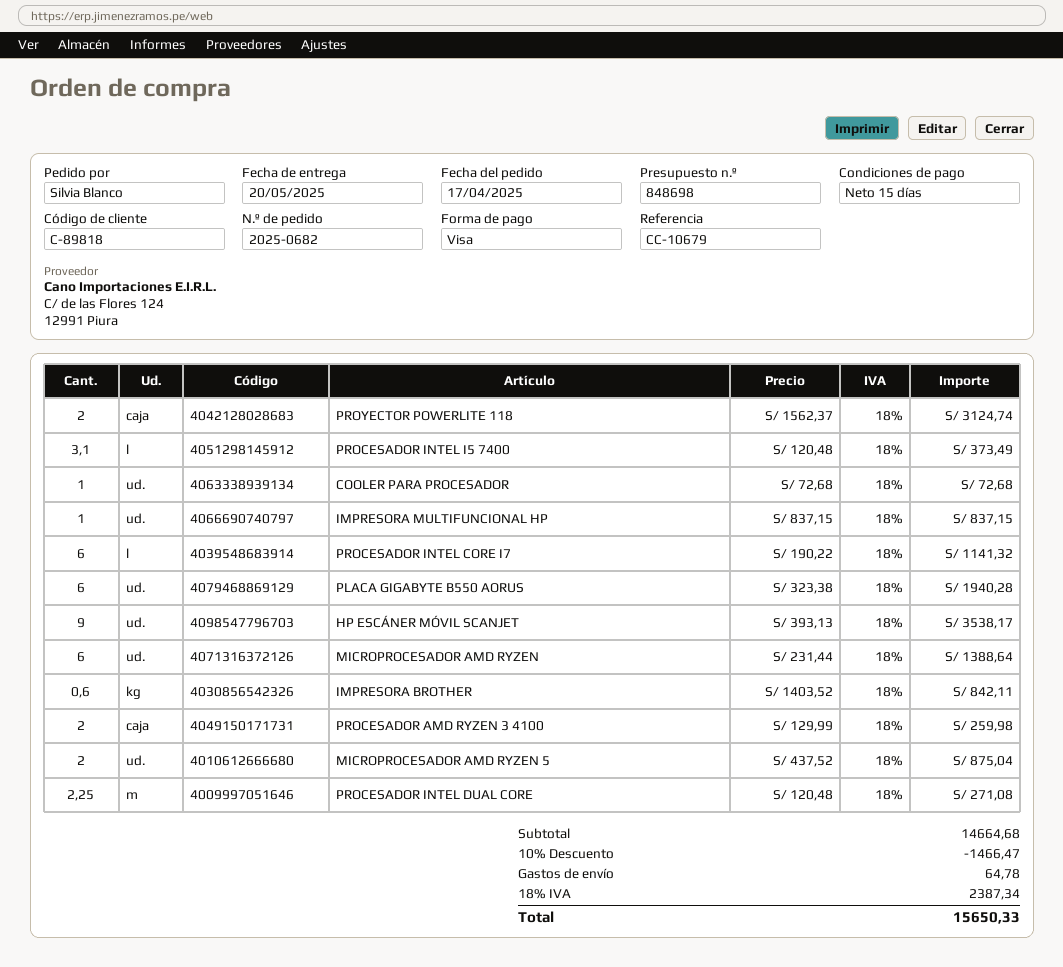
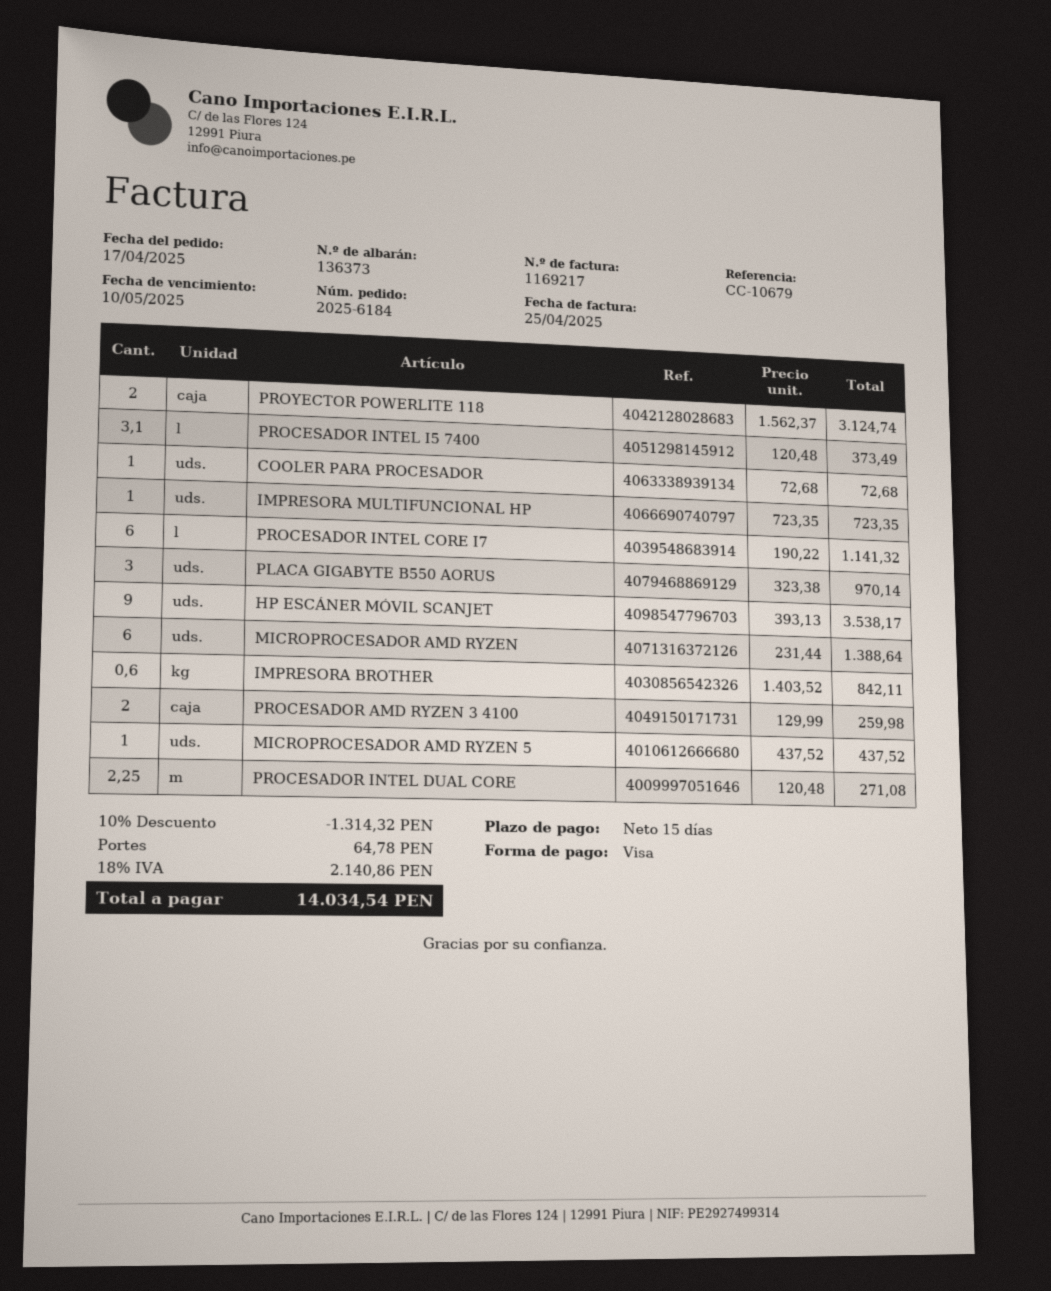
order number: 2025-0682 -> 2025-6184
IMPRESORA MULTIFUNCIONAL HP: 1 x 837.15 = 837.15 -> 1 x 723.35 = 723.35
PLACA GIGABYTE B550 AORUS: 6 x 323.38 = 1940.28 -> 3 x 323.38 = 970.14
MICROPROCESADOR AMD RYZEN 5: 2 x 437.52 = 875.04 -> 1 x 437.52 = 437.52
discount: 10% = 1466.47 -> 10% = 1314.32
tax: 18% = 2387.34 -> 18% = 2140.86
total: 15650.33 -> 14034.54

